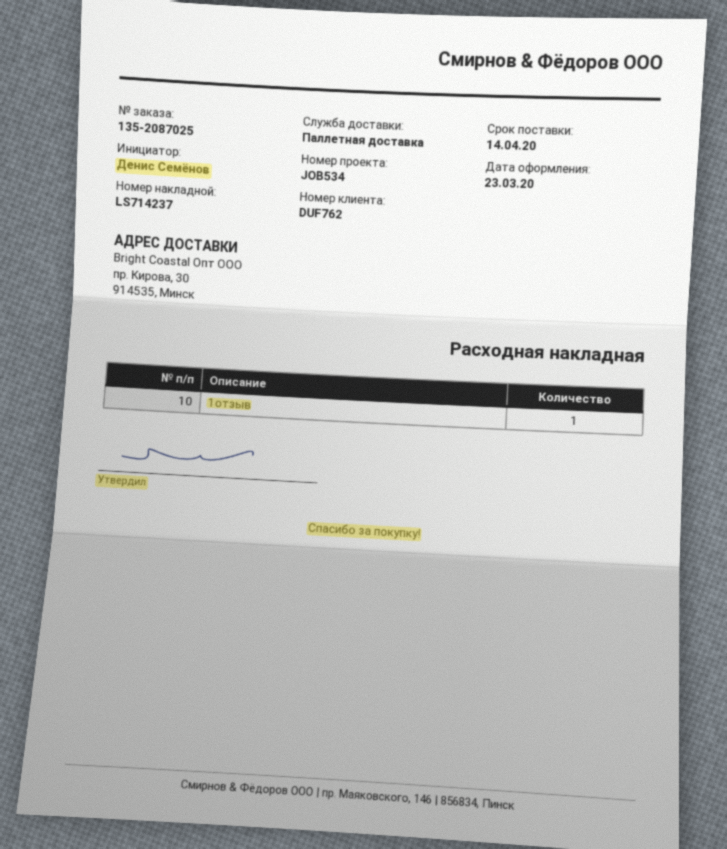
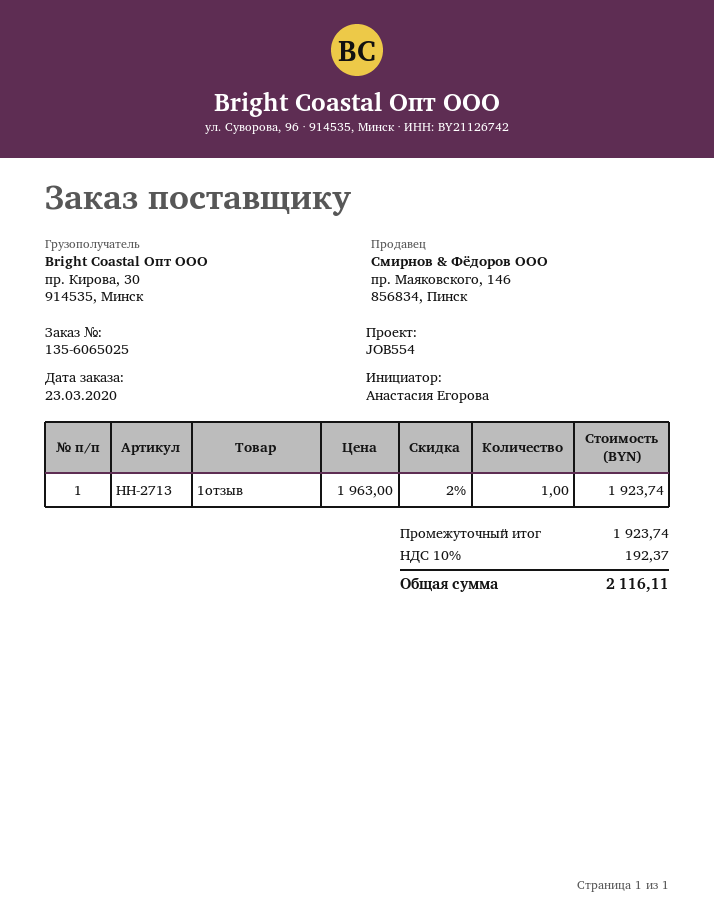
order number: 135-2087025 -> 135-6065025
reference: JOB534 -> JOB554
ordered by: Денис Семёнов -> Анастасия Егорова

